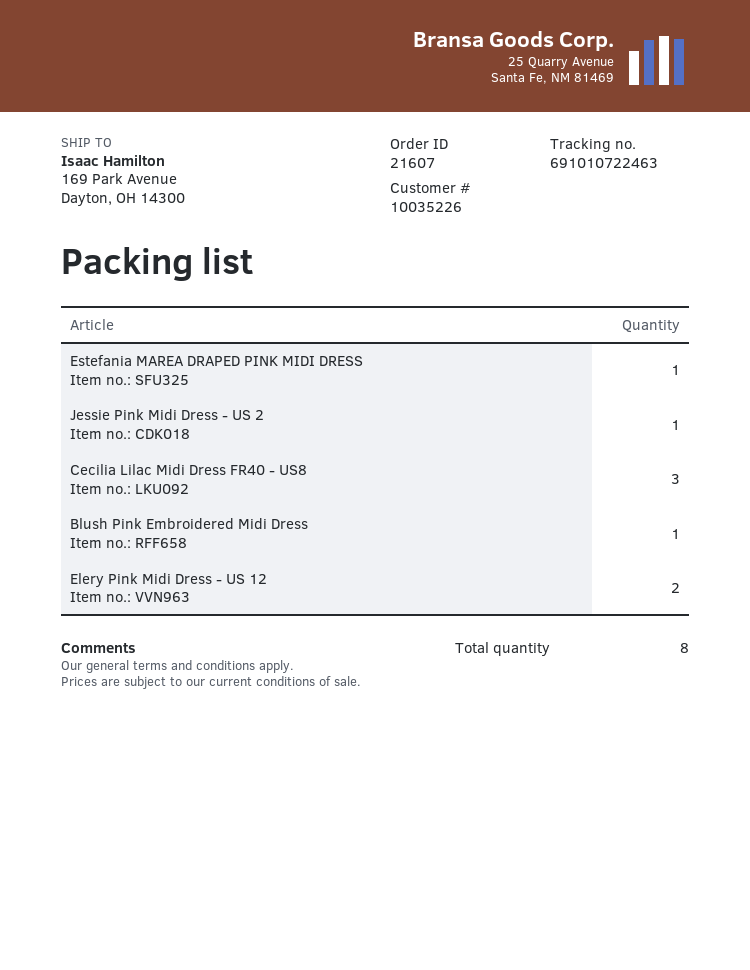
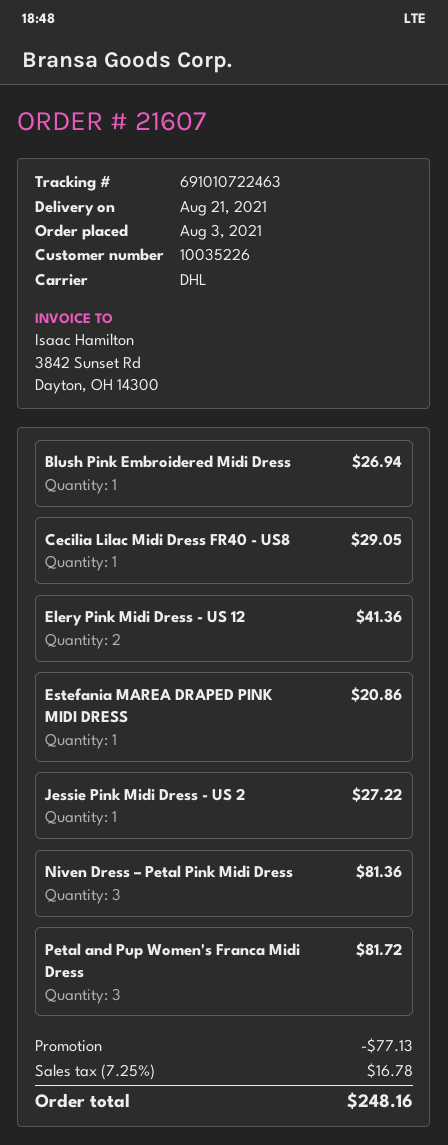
Cecilia Lilac Midi Dress FR40 - US8: 3 -> 1
Niven Dress – Petal Pink Midi Dress: none -> 3
Petal and Pup Women's Franca Midi Dress: none -> 3

